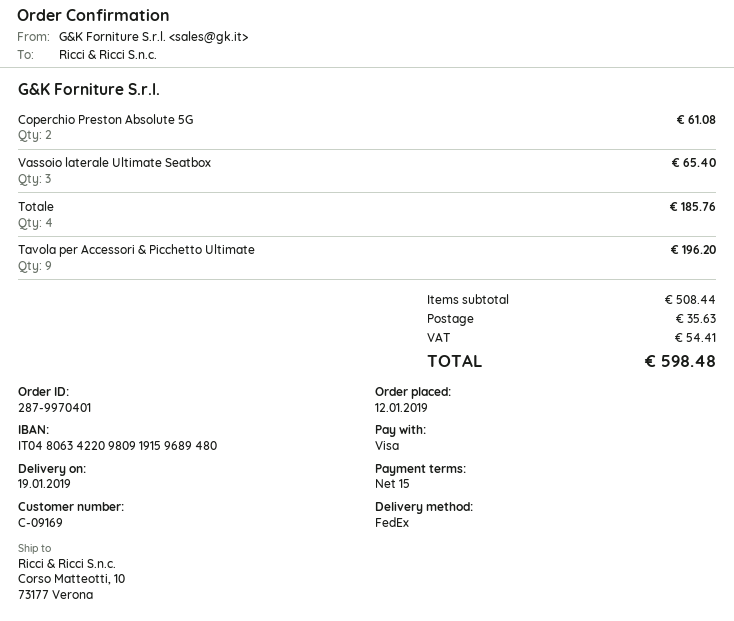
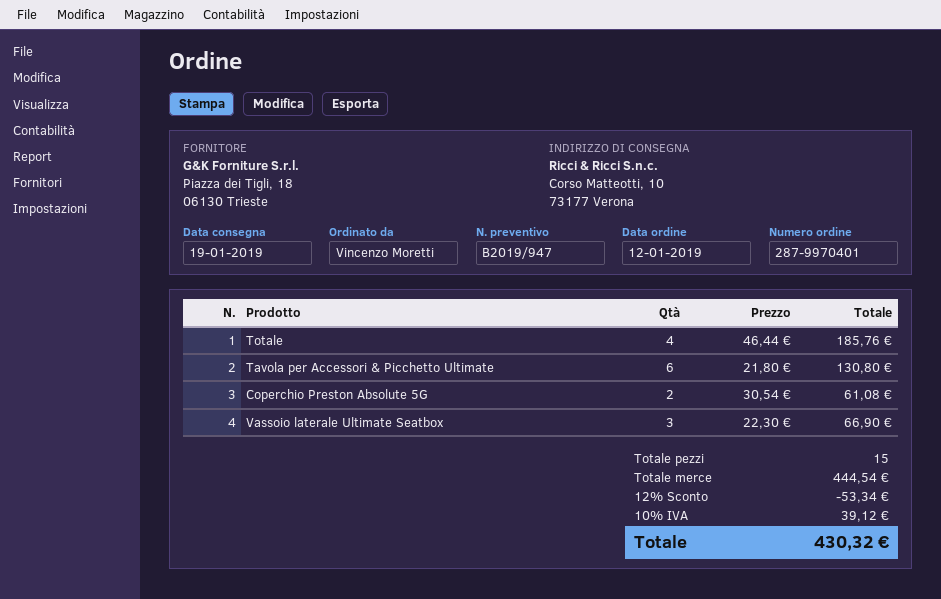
Vassoio laterale Ultimate Seatbox: 3 for 65.40 -> 3 for 66.90
Tavola per Accessori & Picchetto Ultimate: 9 for 196.20 -> 6 for 130.80
subtotal: 508.44 -> 444.54
discount: none -> 12% = 53.34
shipping: 35.63 -> none
tax: 54.41 -> 39.12
total: 598.48 -> 430.32

